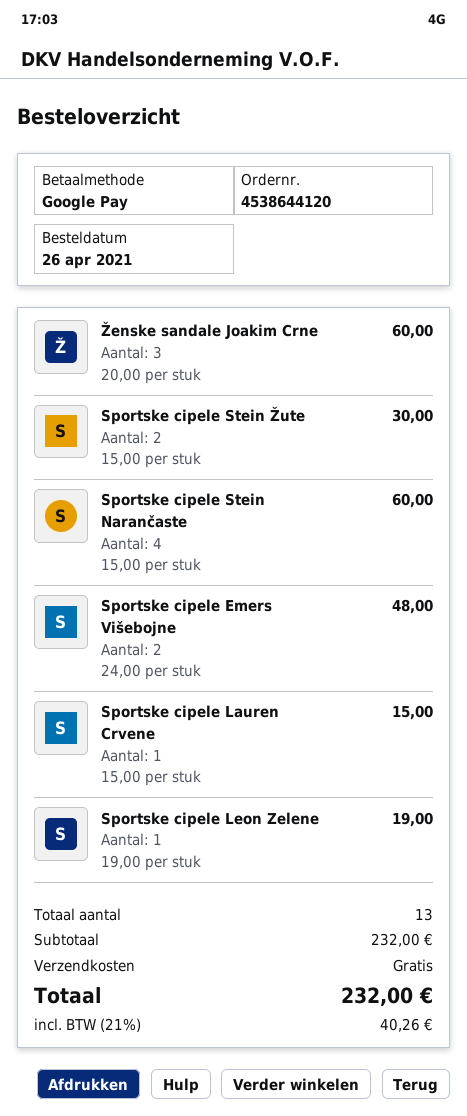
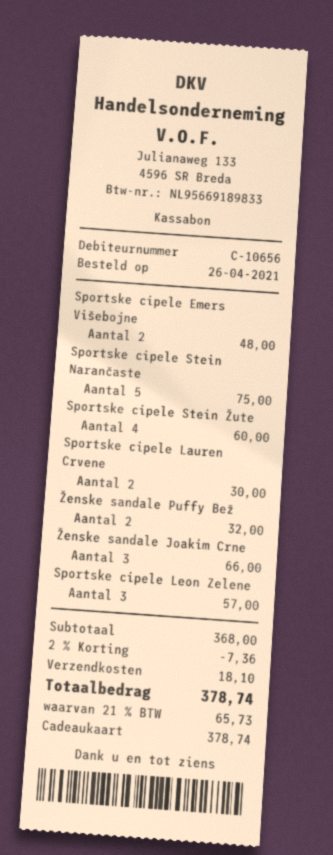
payment method: Google Pay -> gift card
Ženske sandale Joakim Crne: 3 for 60.00 -> 3 for 66.00
Sportske cipele Stein Žute: 2 for 30.00 -> 4 for 60.00
Sportske cipele Stein Narančaste: 4 for 60.00 -> 5 for 75.00
Sportske cipele Lauren Crvene: 1 for 15.00 -> 2 for 30.00
Sportske cipele Leon Zelene: 1 for 19.00 -> 3 for 57.00
Ženske sandale Puffy Bež: none -> 2 for 32.00
subtotal: 232.00 -> 368.00
discount: none -> 2% = 7.36
shipping: 0.00 -> 18.10
tax: 21% = 40.26 -> 21% = 65.73
total: 232.00 -> 378.74

